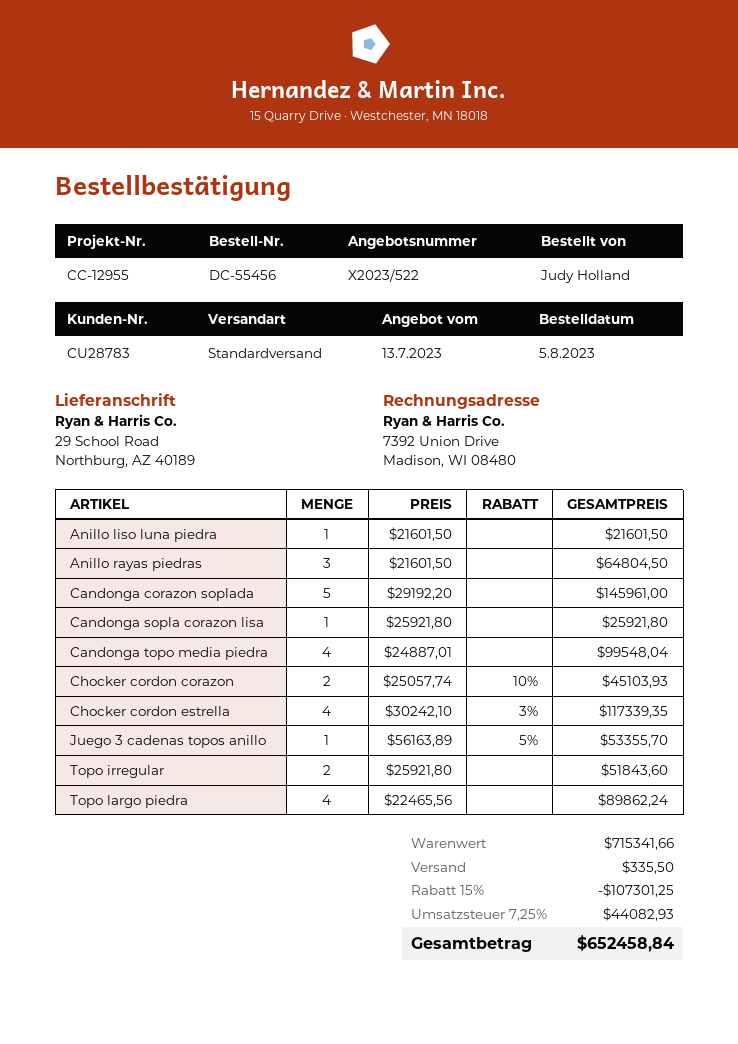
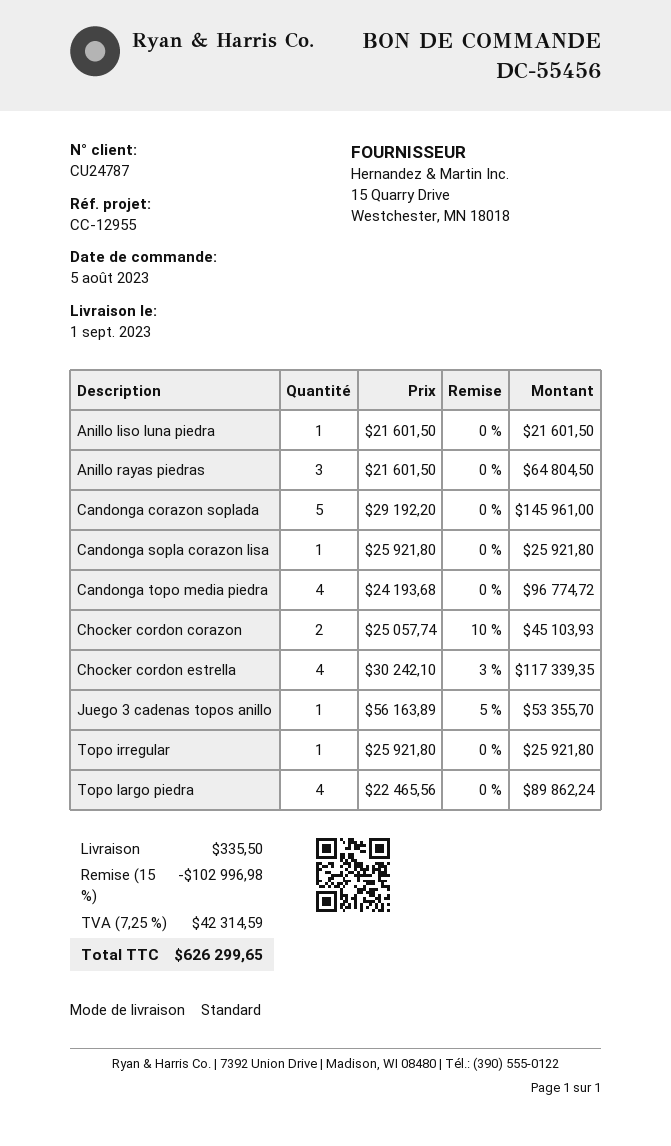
customer number: CU28783 -> CU24787
Candonga topo media piedra: 4 x 24887.01 = 99548.04 -> 4 x 24193.68 = 96774.72
Topo irregular: 2 x 25921.80 = 51843.60 -> 1 x 25921.80 = 25921.80
discount: 15% = 107301.25 -> 15% = 102996.98
tax: 7.25% = 44082.93 -> 7.25% = 42314.59
total: 652458.84 -> 626299.65

